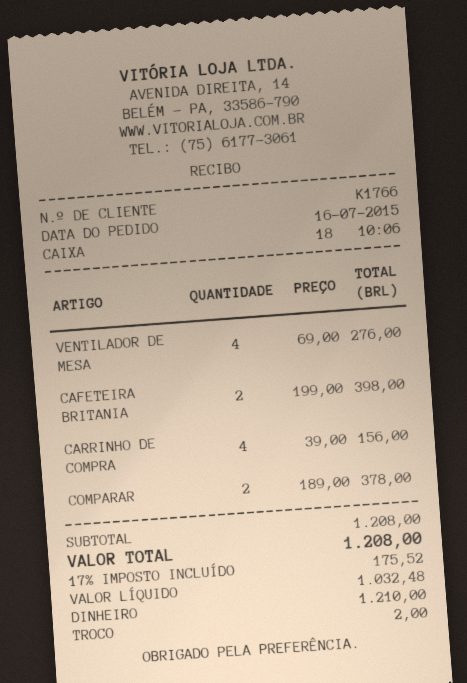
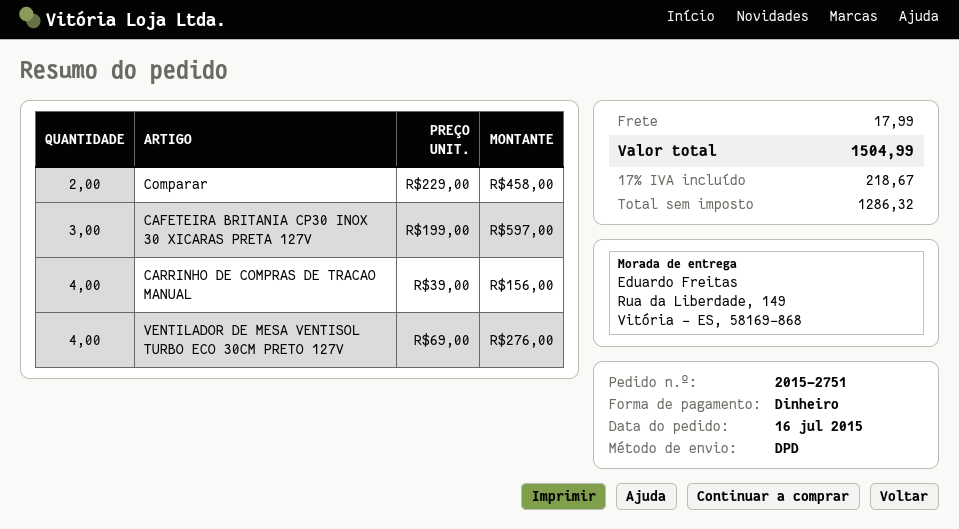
CAFETEIRA BRITANIA: 2 x 199.00 = 398.00 -> 3 x 199.00 = 597.00
COMPARAR: 2 x 189.00 = 378.00 -> 2 x 229.00 = 458.00
shipping: none -> 17.99
net: 1032.48 -> 1286.32
tax: 17% = 175.52 -> 17% = 218.67
total: 1208.00 -> 1504.99

